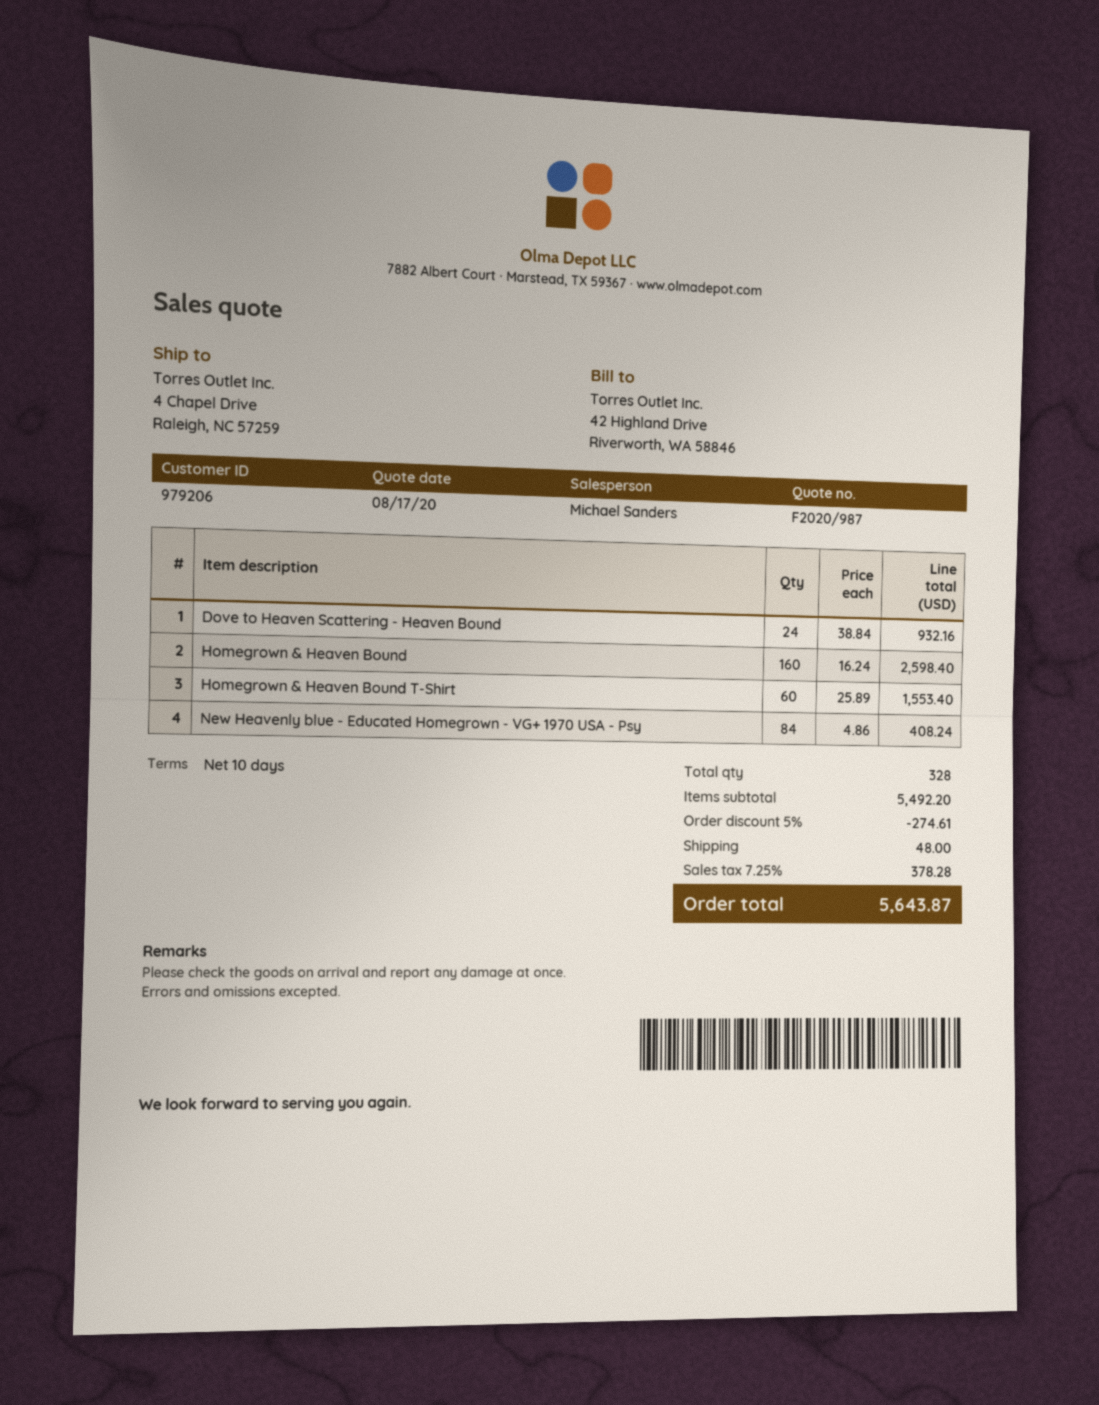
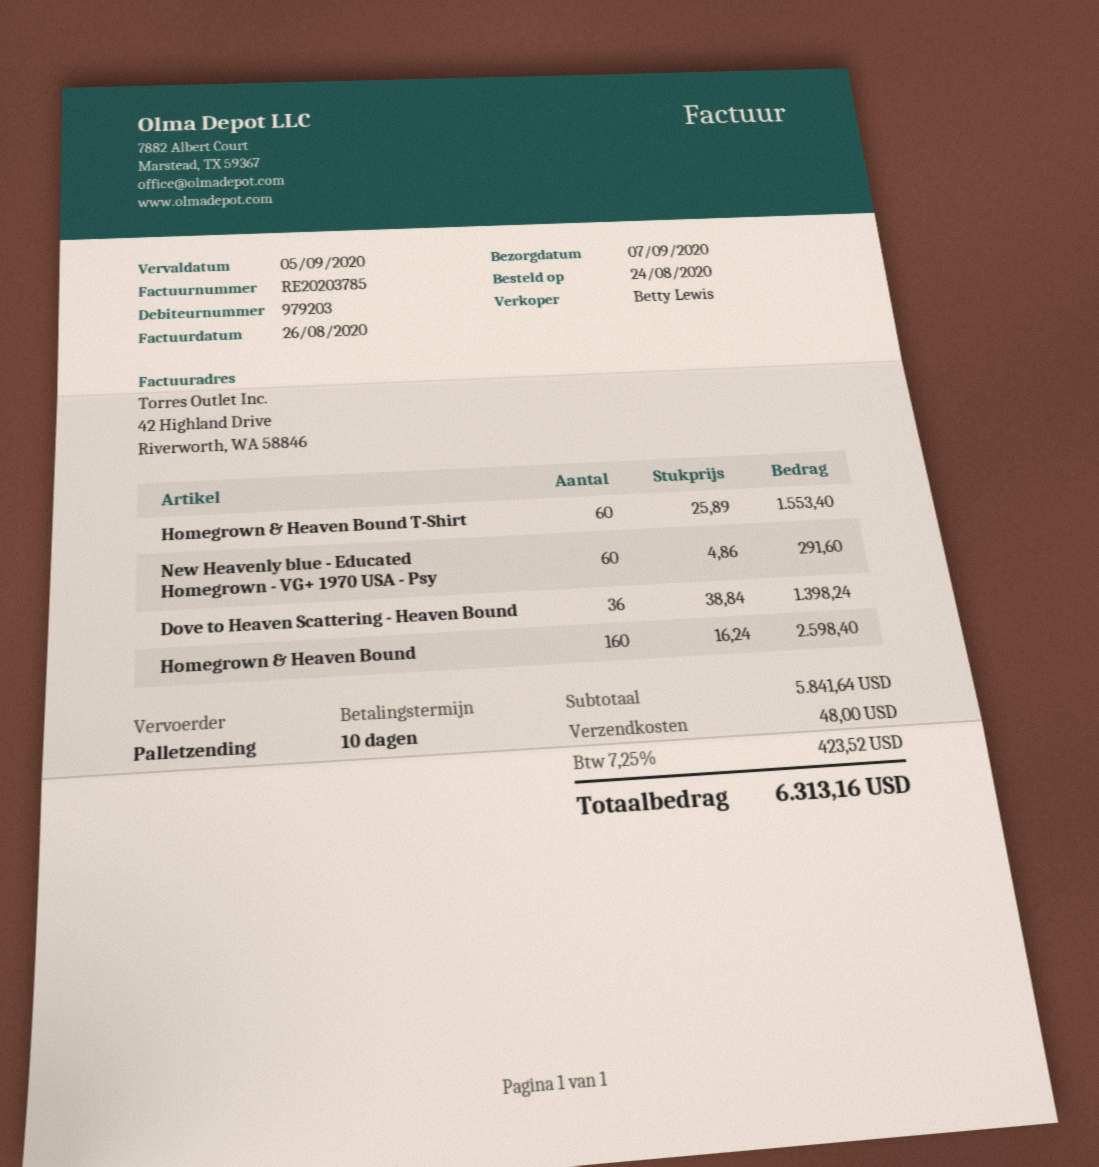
customer number: 979206 -> 979203
sales rep: Michael Sanders -> Betty Lewis
Dove to Heaven Scattering - Heaven Bound: 24 x 38.84 = 932.16 -> 36 x 38.84 = 1398.24
New Heavenly blue - Educated Homegrown - VG+ 1970 USA - Psy: 84 x 4.86 = 408.24 -> 60 x 4.86 = 291.60
subtotal: 5492.20 -> 5841.64
discount: 5% = 274.61 -> none
tax: 7.25% = 378.28 -> 7.25% = 423.52
total: 5643.87 -> 6313.16

